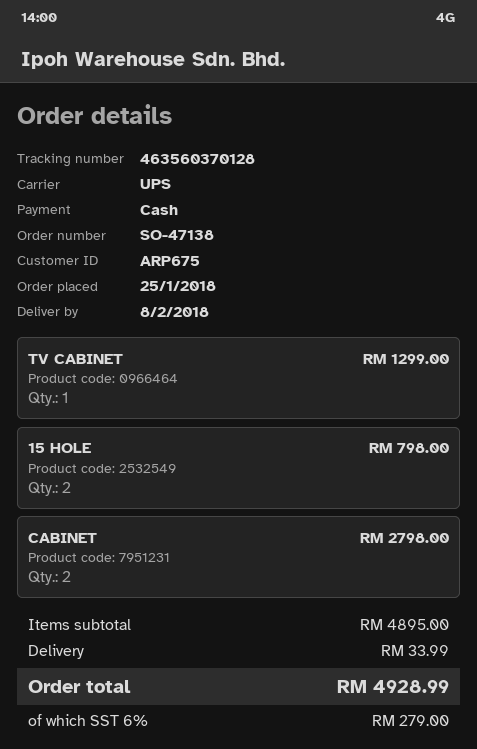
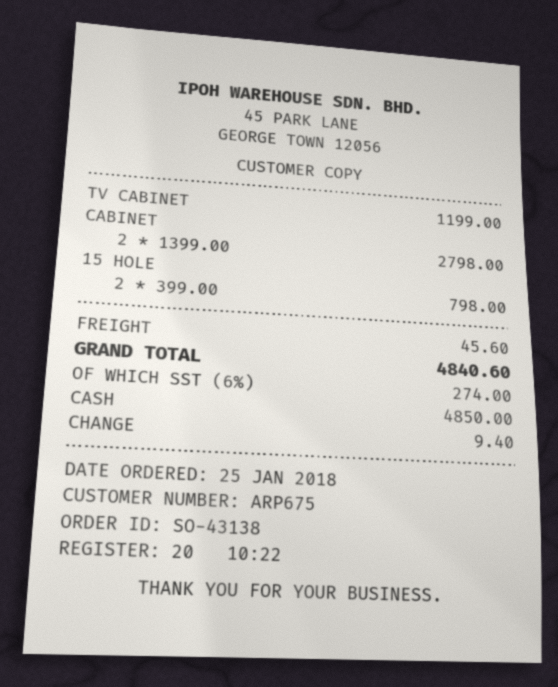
order number: SO-47138 -> SO-43138
TV CABINET: 1 for 1299.00 -> 1 for 1199.00
shipping: 33.99 -> 45.60
tax: 6% = 279.00 -> 6% = 274.00
total: 4928.99 -> 4840.60

